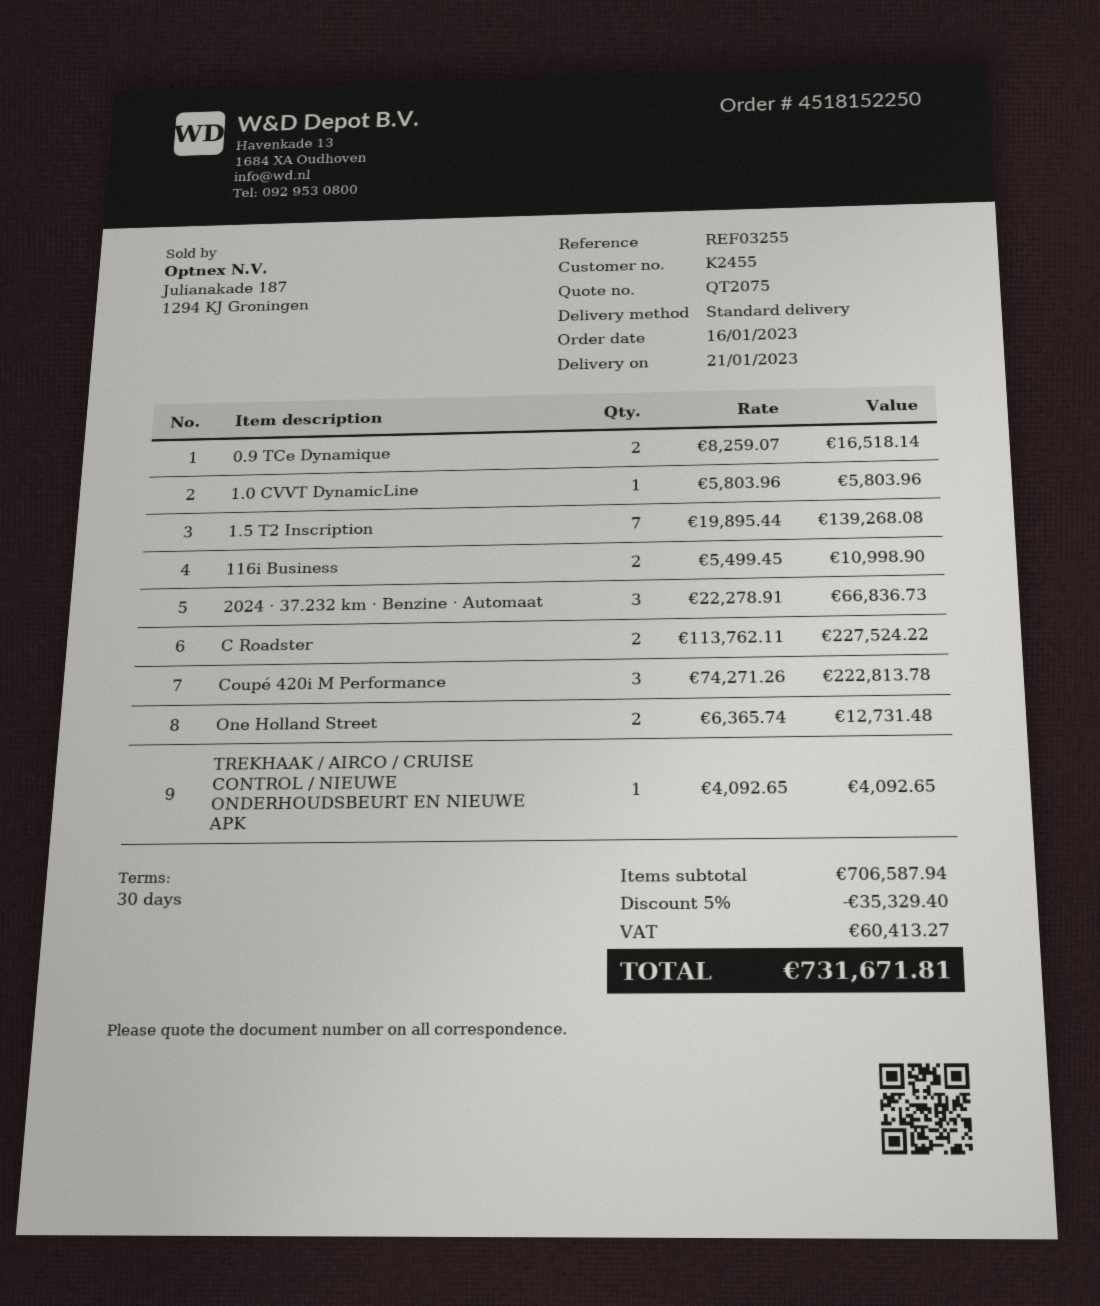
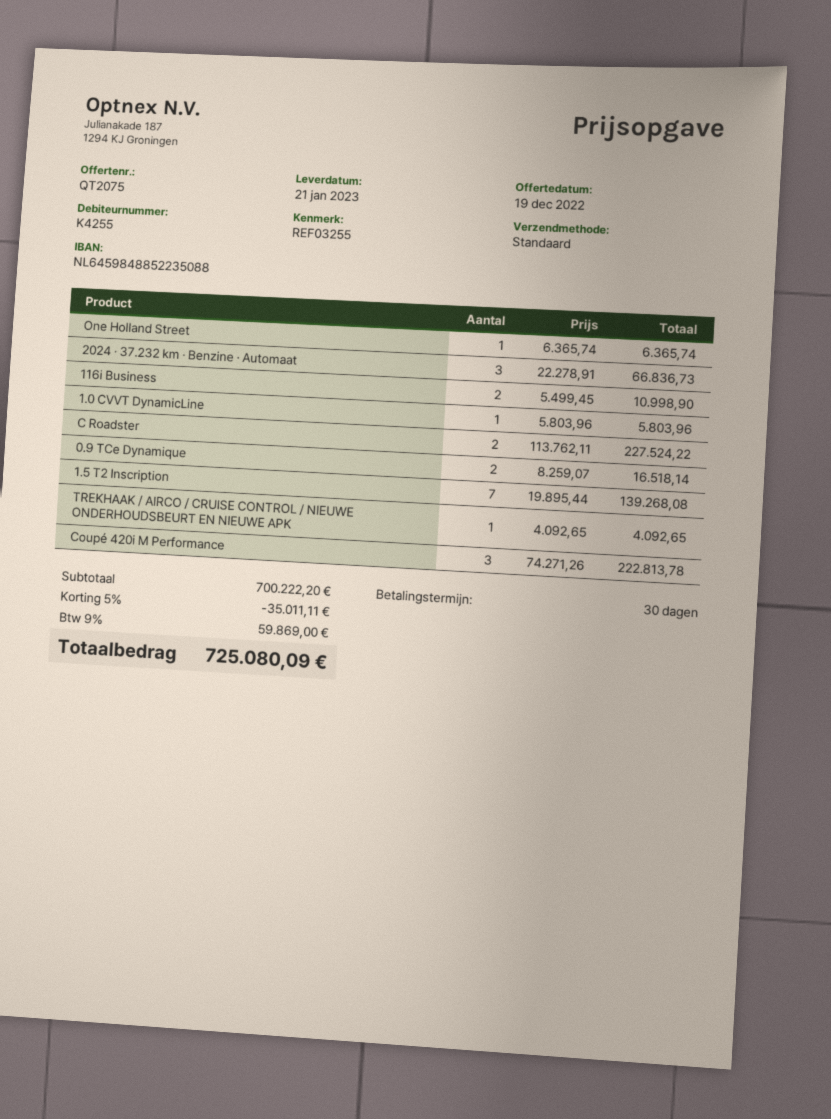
customer number: K2455 -> K4255
One Holland Street: 2 x 6365.74 = 12731.48 -> 1 x 6365.74 = 6365.74
subtotal: 706587.94 -> 700222.20
discount: 5% = 35329.40 -> 5% = 35011.11
tax: 60413.27 -> 59869.00
total: 731671.81 -> 725080.09

